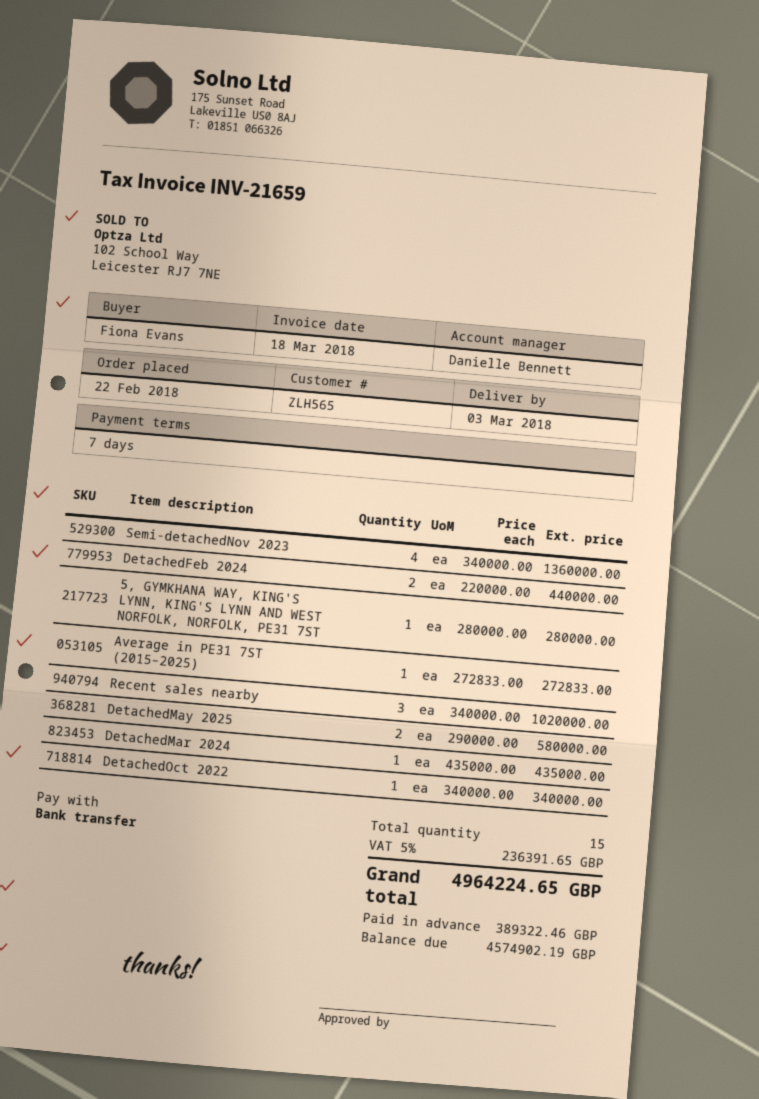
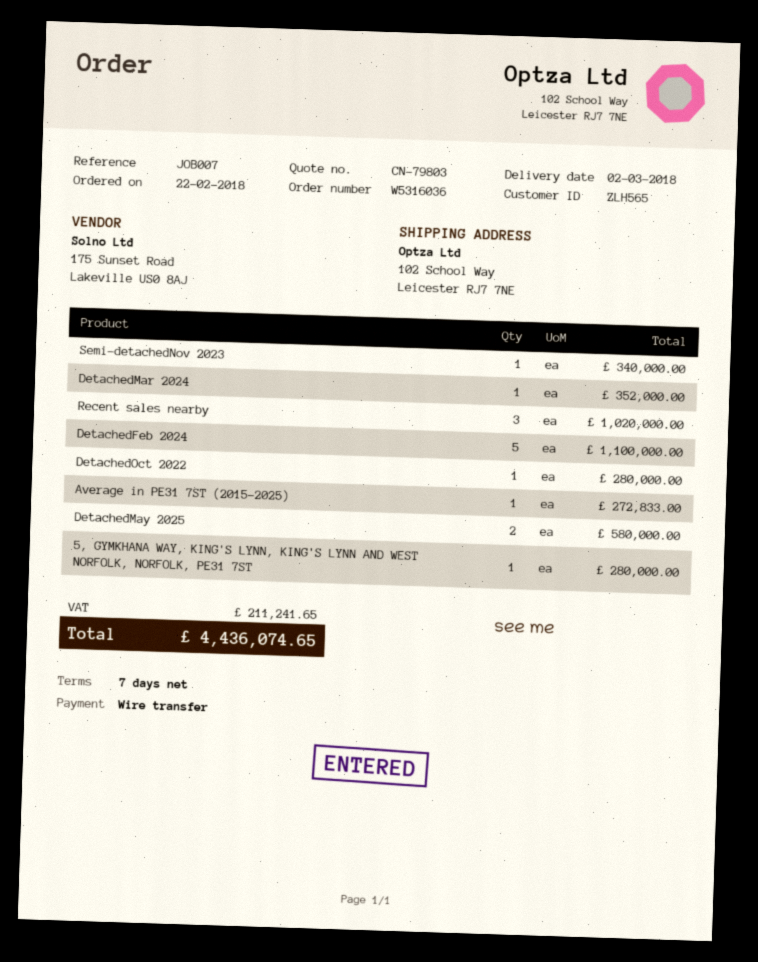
delivery date: 2018-03-03 -> 2018-03-02
Semi-detachedNov 2023: 4 for 1360000.00 -> 1 for 340000.00
DetachedFeb 2024: 2 for 440000.00 -> 5 for 1100000.00
DetachedMar 2024: 1 for 435000.00 -> 1 for 352000.00
DetachedOct 2022: 1 for 340000.00 -> 1 for 280000.00
tax: 236391.65 -> 211241.65
total: 4964224.65 -> 4436074.65

